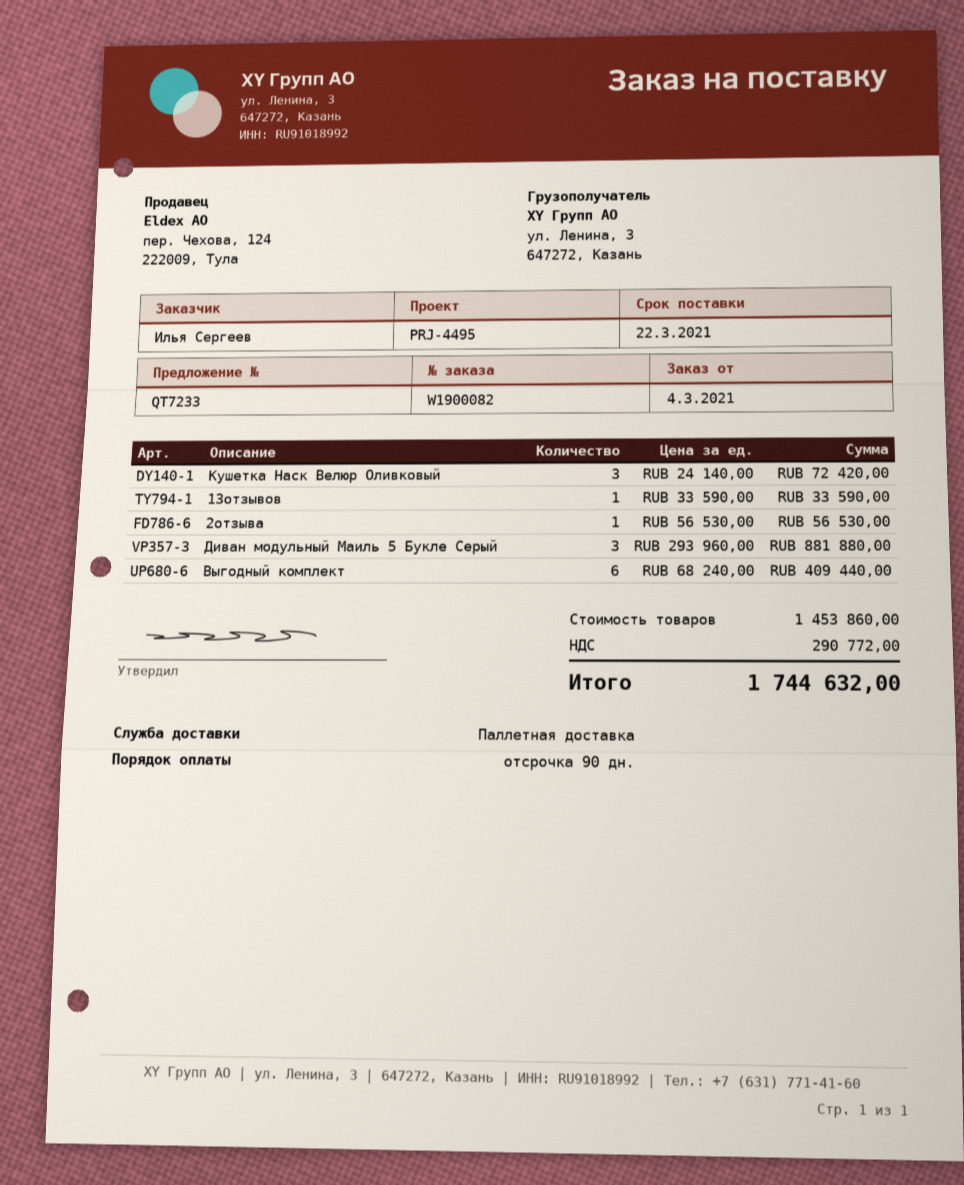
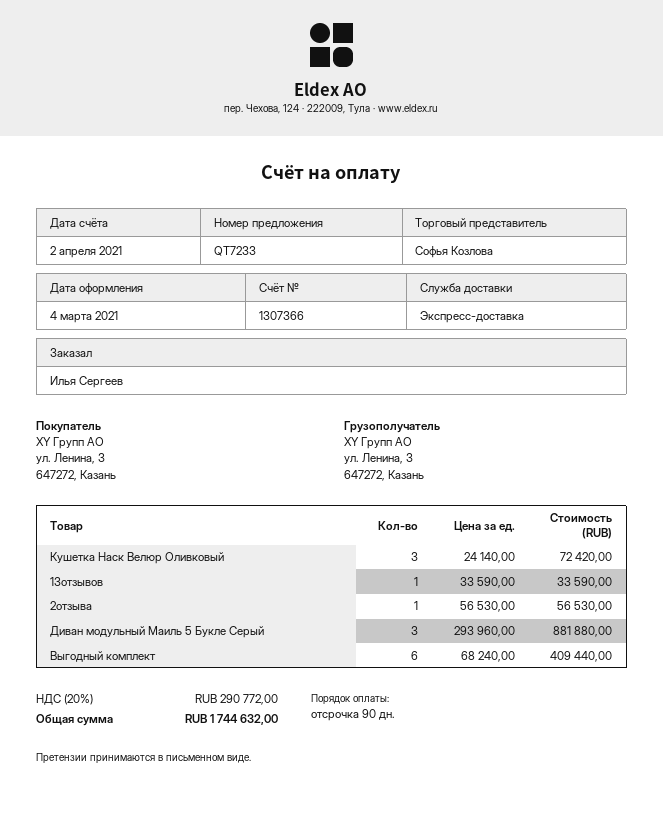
shipping method: pallet freight -> express

